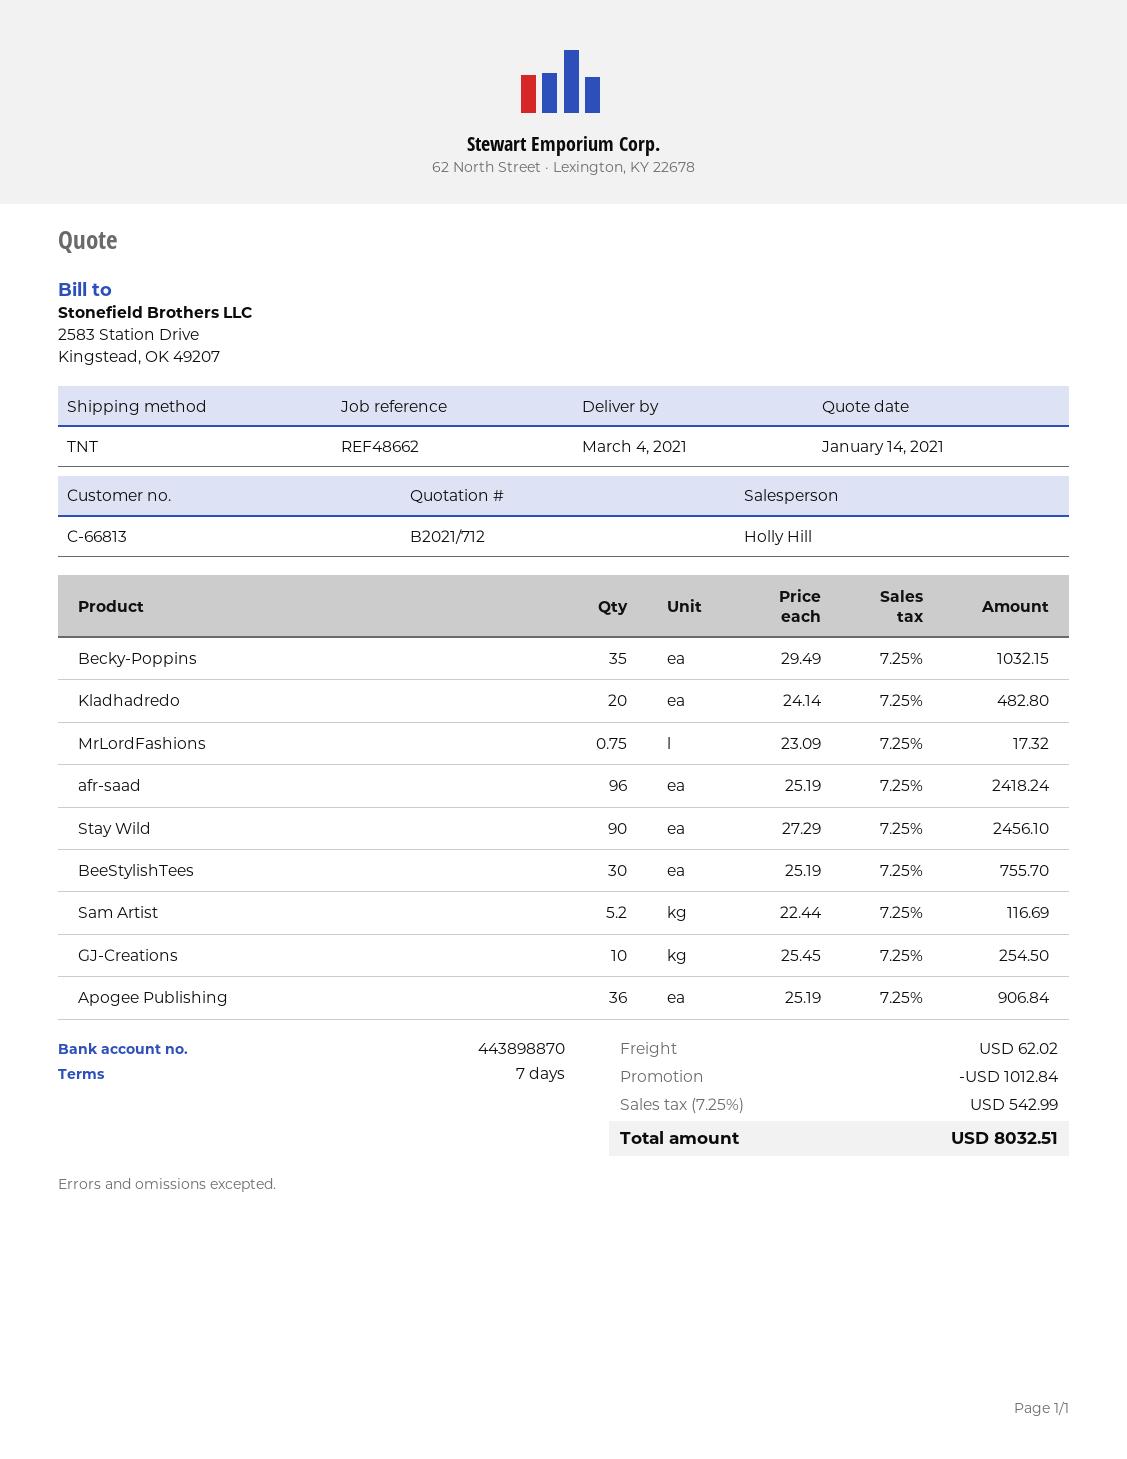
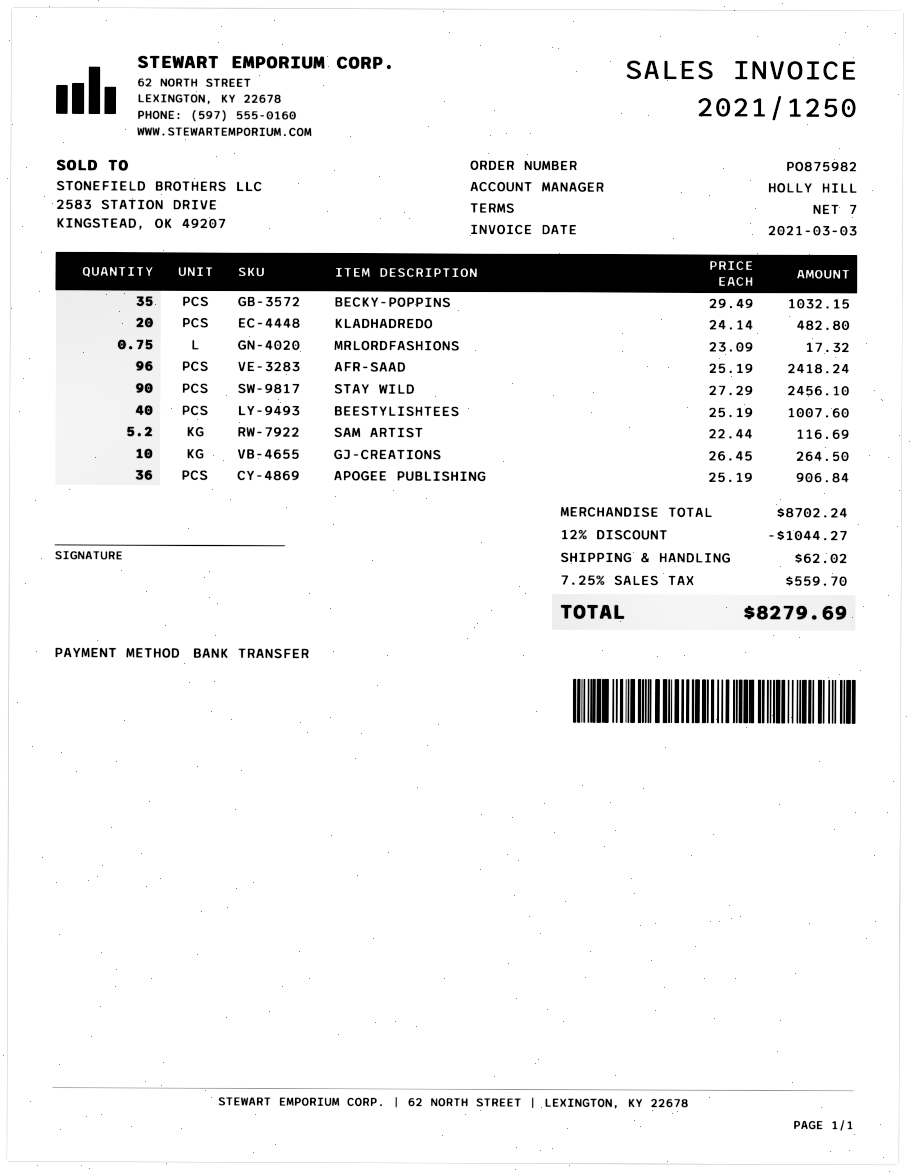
BeeStylishTees: 30 x 25.19 = 755.70 -> 40 x 25.19 = 1007.60
GJ-Creations: 10 x 25.45 = 254.50 -> 10 x 26.45 = 264.50
discount: 1012.84 -> 1044.27
tax: 7.25% = 542.99 -> 7.25% = 559.70
total: 8032.51 -> 8279.69

